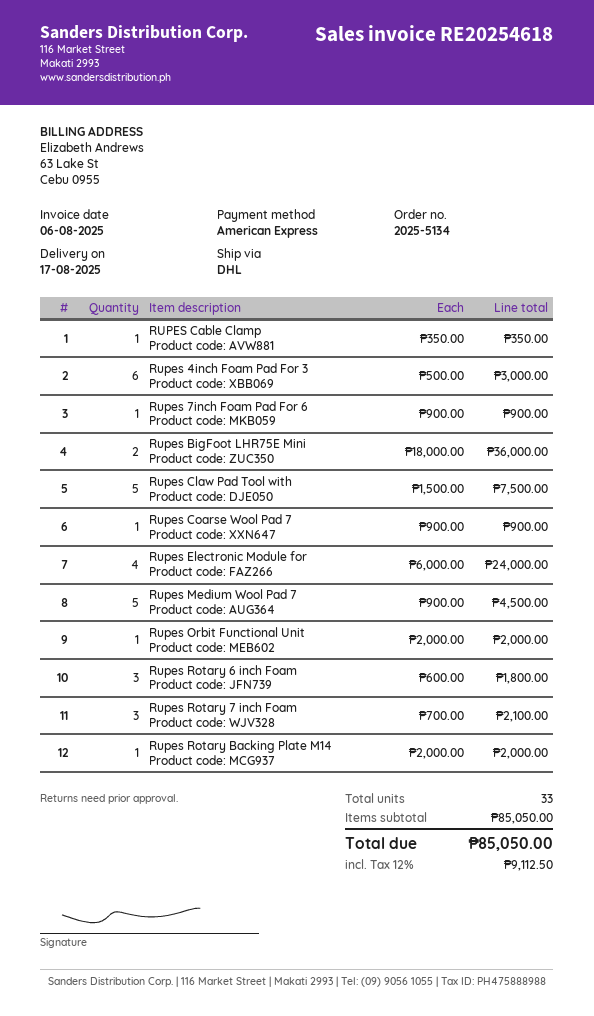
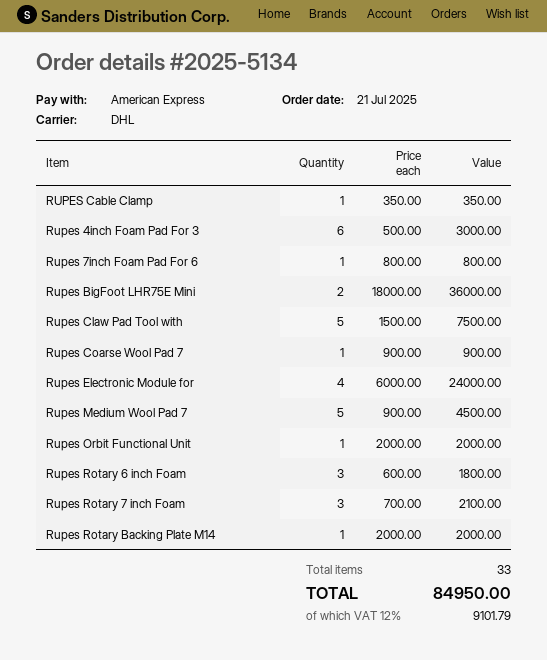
Rupes 7inch Foam Pad For 6: 1 x 900.00 = 900.00 -> 1 x 800.00 = 800.00
tax: 12% = 9112.50 -> 12% = 9101.79
total: 85050.00 -> 84950.00

